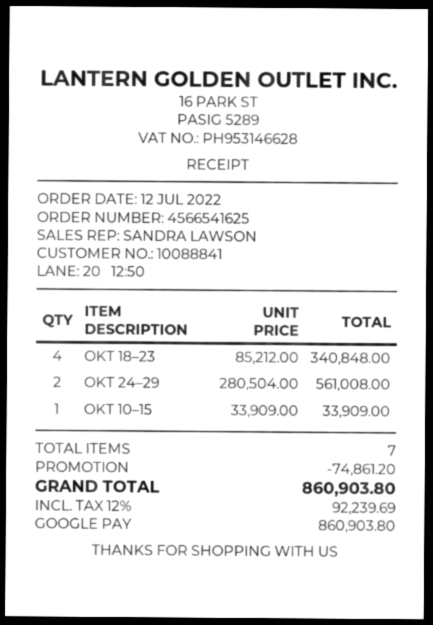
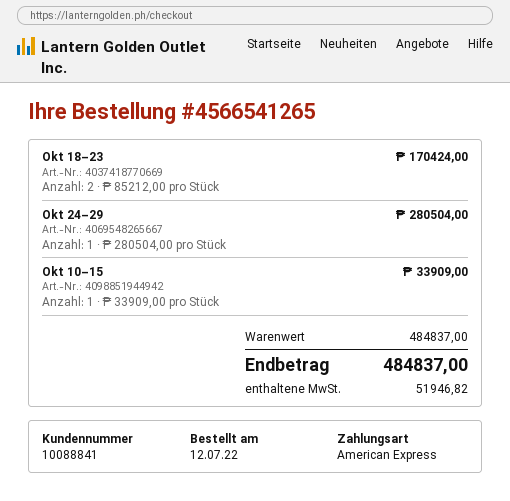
order number: 4566541625 -> 4566541265
payment method: Google Pay -> American Express
OKT 18–23: 4 x 85212.00 = 340848.00 -> 2 x 85212.00 = 170424.00
OKT 24–29: 2 x 280504.00 = 561008.00 -> 1 x 280504.00 = 280504.00
discount: 74861.20 -> none
tax: 92239.69 -> 51946.82
total: 860903.80 -> 484837.00

